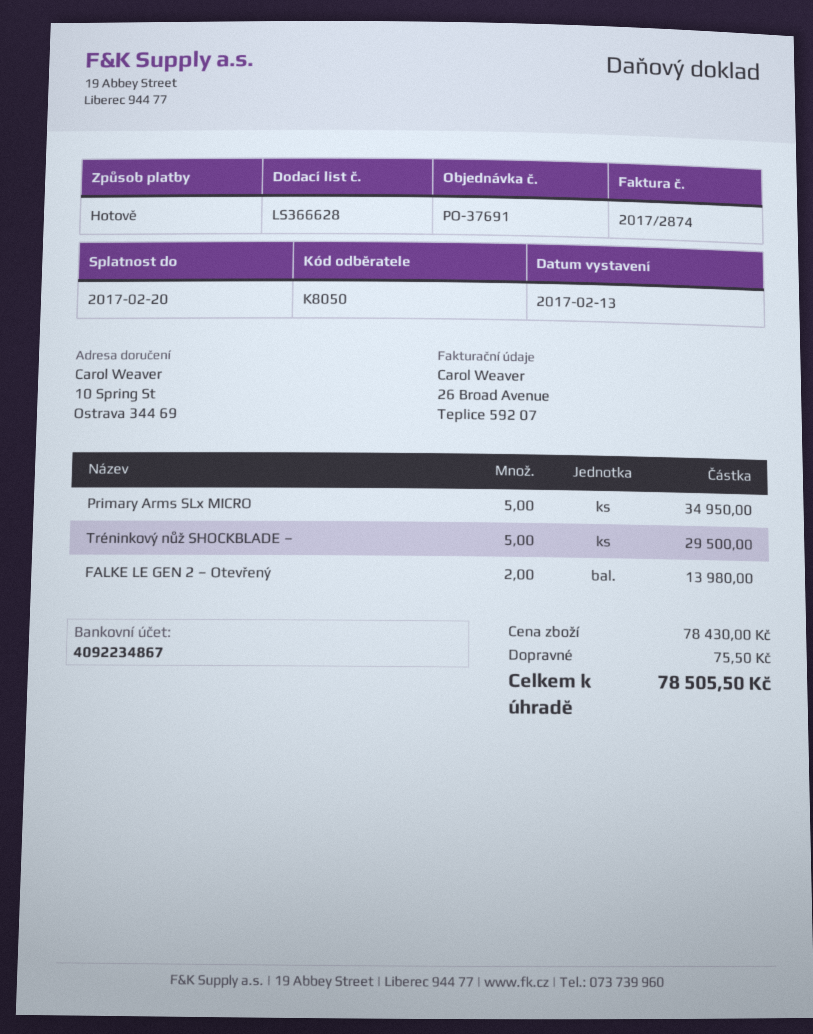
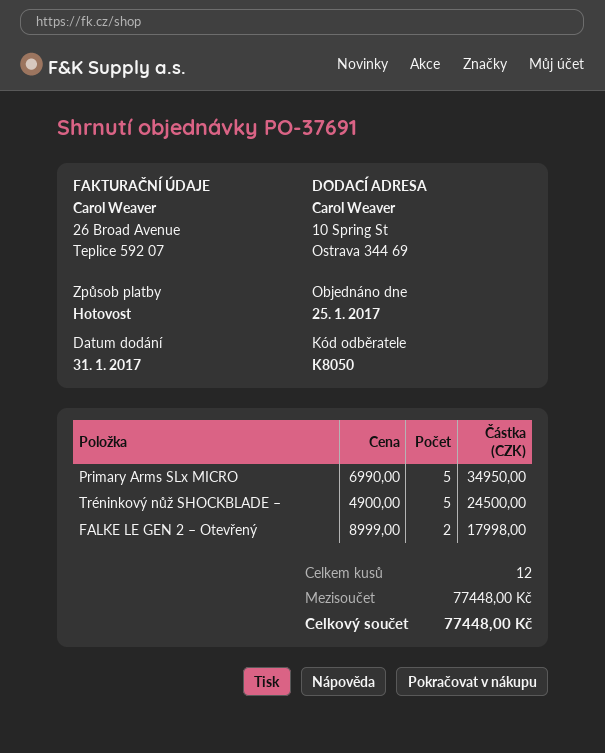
Tréninkový nůž SHOCKBLADE –: 5 for 29500.00 -> 5 for 24500.00
FALKE LE GEN 2 – Otevřený: 2 for 13980.00 -> 2 for 17998.00
subtotal: 78430.00 -> 77448.00
shipping: 75.50 -> none
total: 78505.50 -> 77448.00

